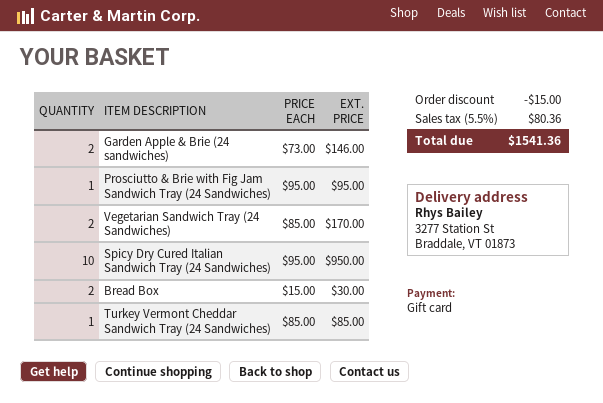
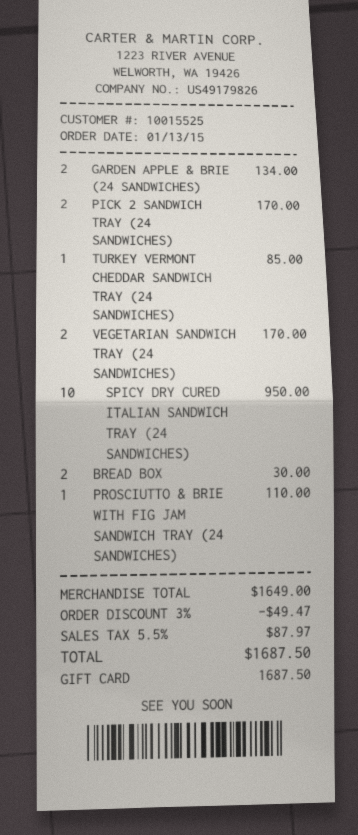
Garden Apple & Brie (24 sandwiches): 2 for 146.00 -> 2 for 134.00
Prosciutto & Brie with Fig Jam Sandwich Tray (24 Sandwiches): 1 for 95.00 -> 1 for 110.00
PICK 2 SANDWICH TRAY (24 SANDWICHES): none -> 2 for 170.00
discount: 15.00 -> 49.47
tax: 5.5% = 80.36 -> 5.5% = 87.97
total: 1541.36 -> 1687.50

